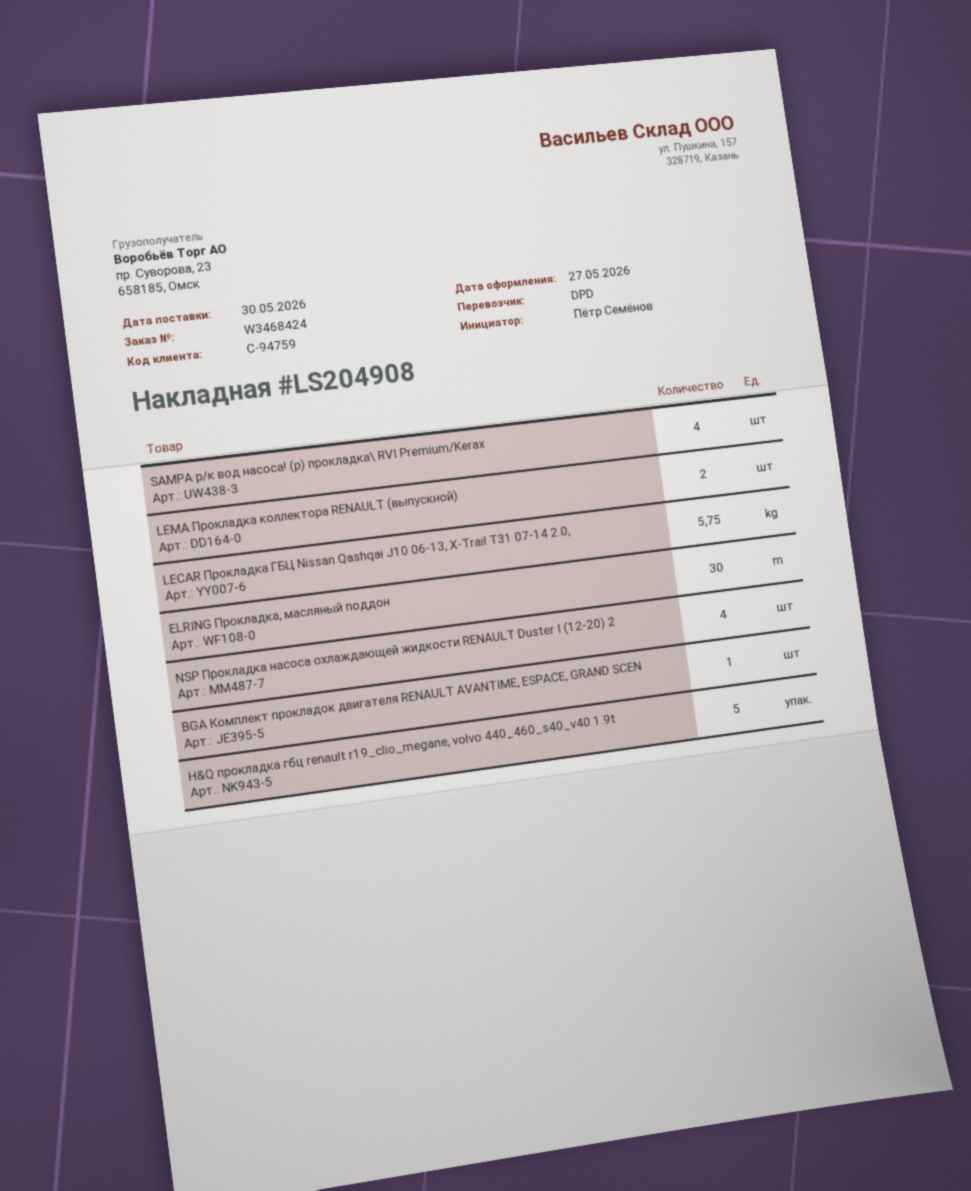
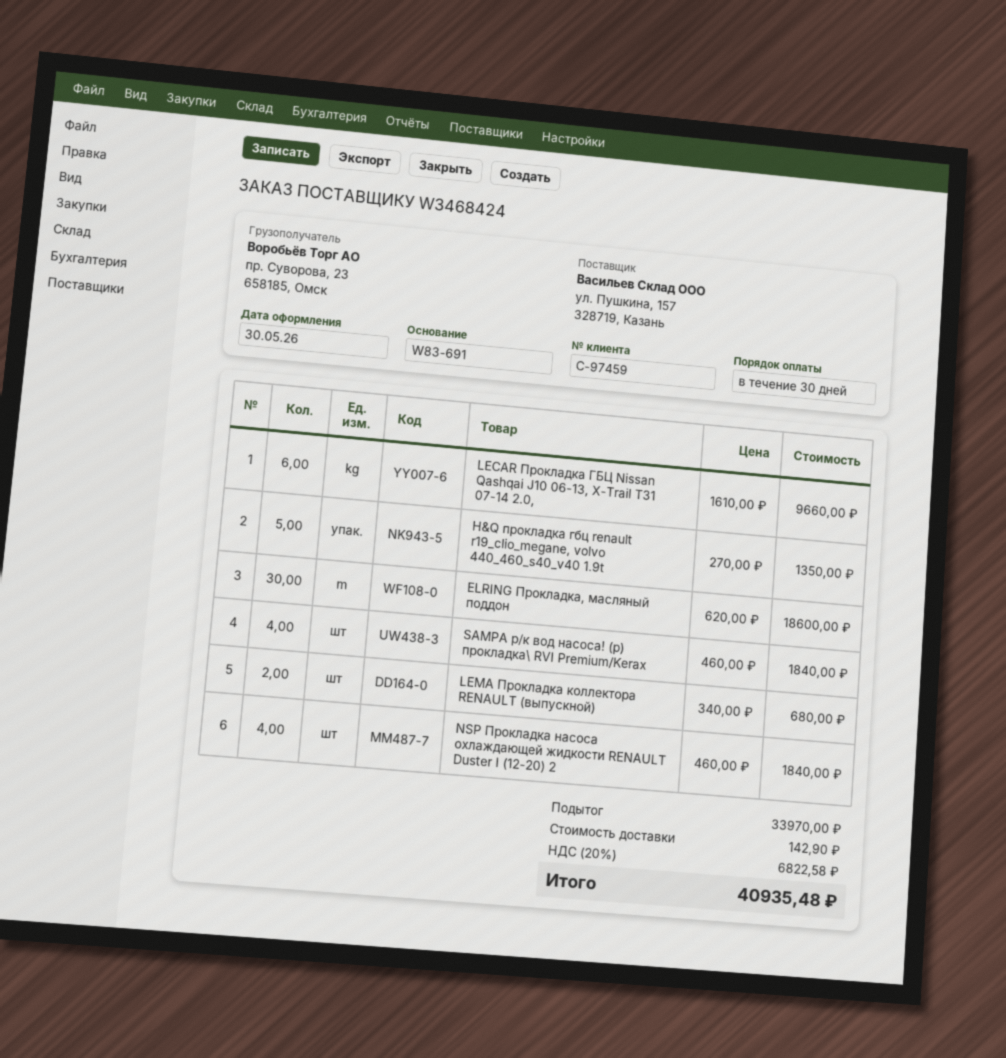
order date: 2026-05-27 -> 2026-05-30
customer number: C-94759 -> C-97459
LECAR Прокладка ГБЦ Nissan Qashqai J10 06-13, X-Trail T31 07-14 2.0,: 5.75 -> 6
BGA Комплект прокладок двигателя RENAULT AVANTIME, ESPACE, GRAND SCEN: 1 -> none

